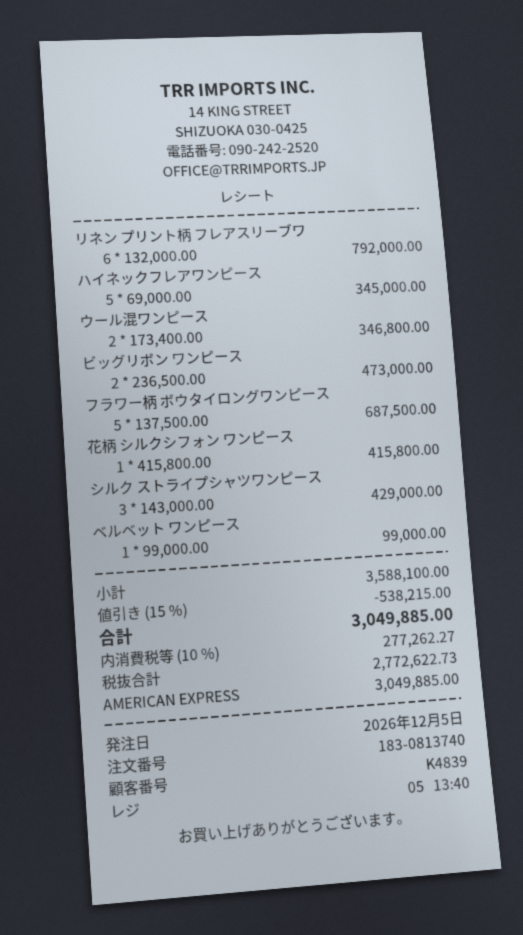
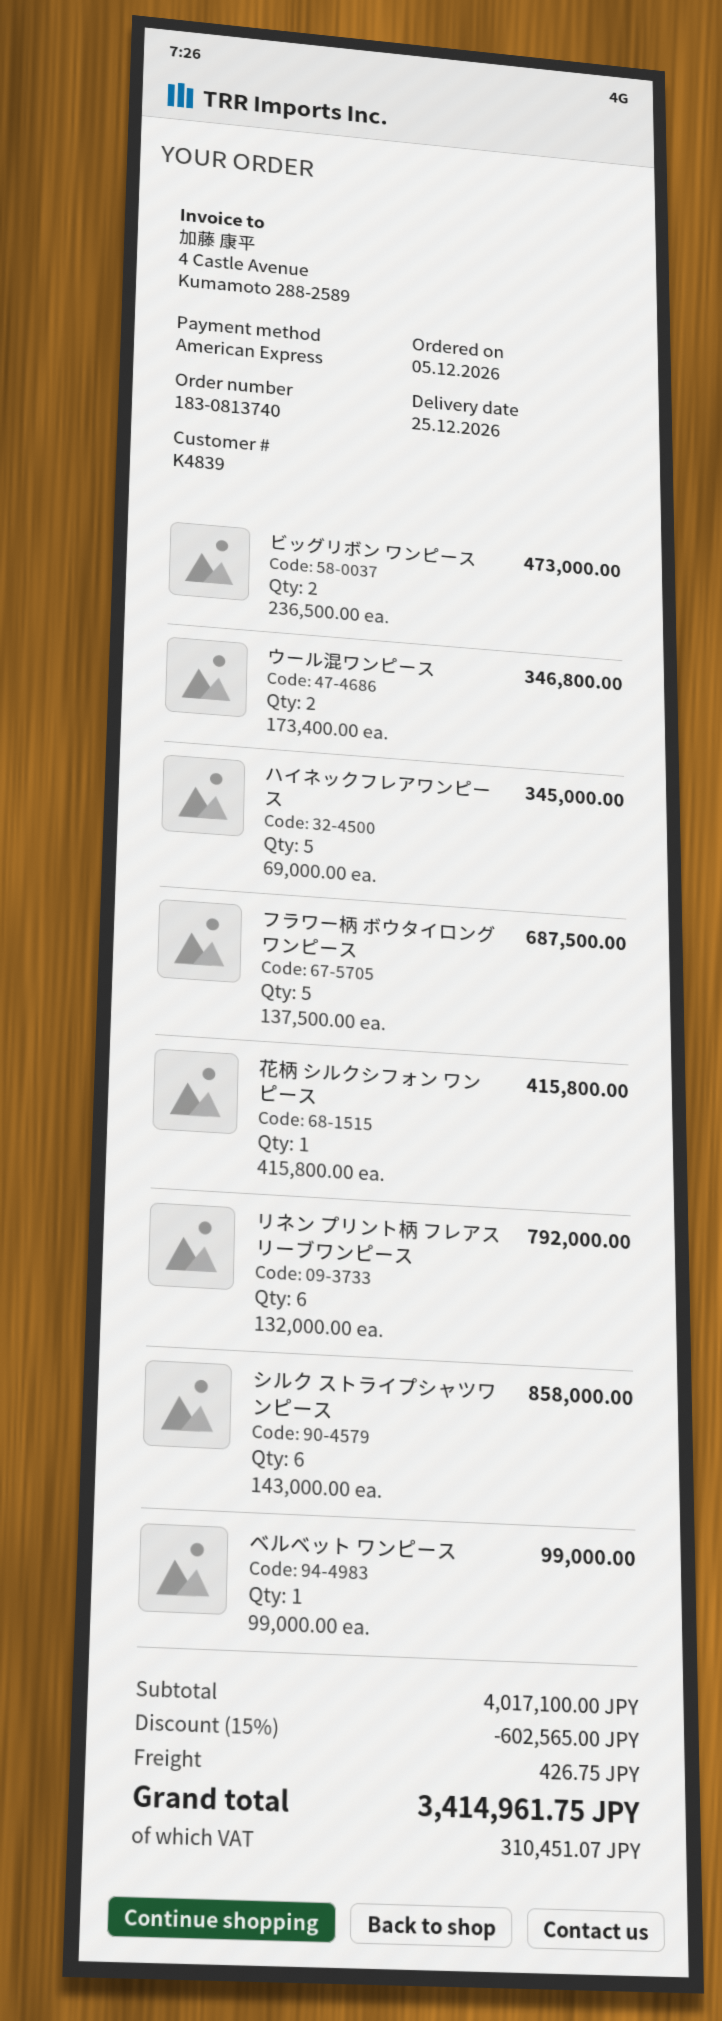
シルク ストライプシャツワンピース: 3 x 143000.00 = 429000.00 -> 6 x 143000.00 = 858000.00
subtotal: 3588100.00 -> 4017100.00
discount: 15% = 538215.00 -> 15% = 602565.00
shipping: none -> 426.75
tax: 277262.27 -> 310451.07
total: 3049885.00 -> 3414961.75

